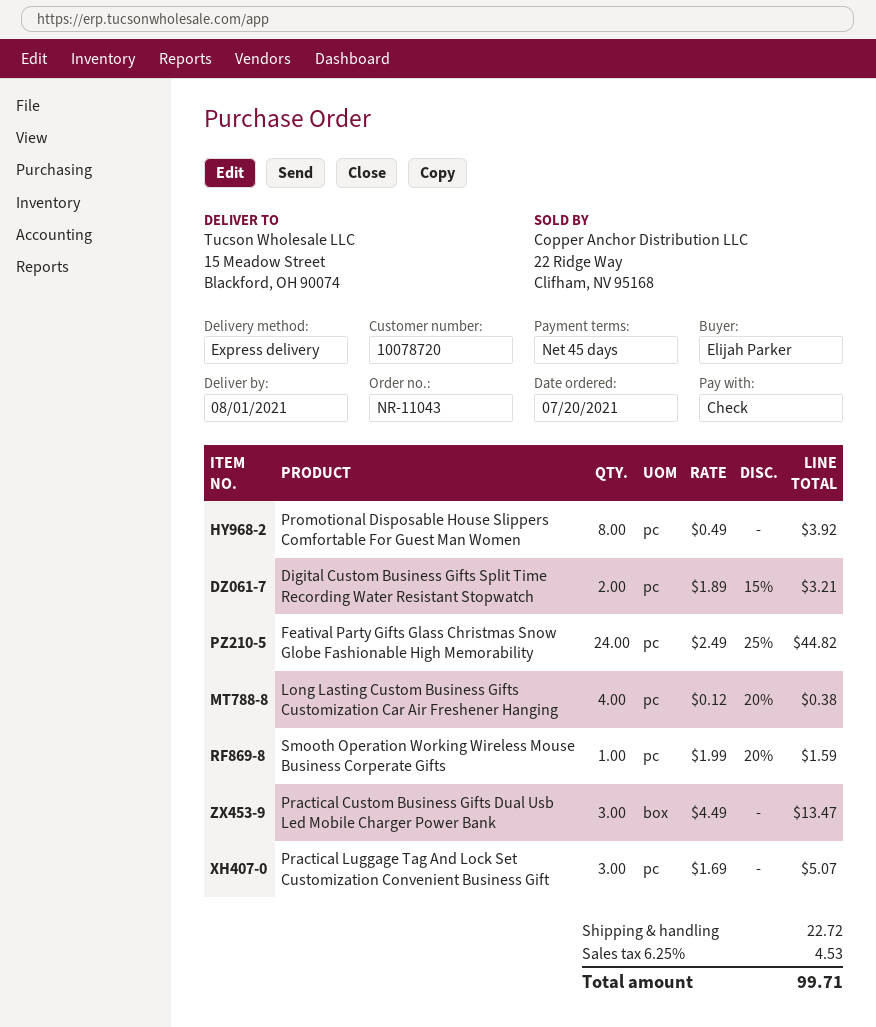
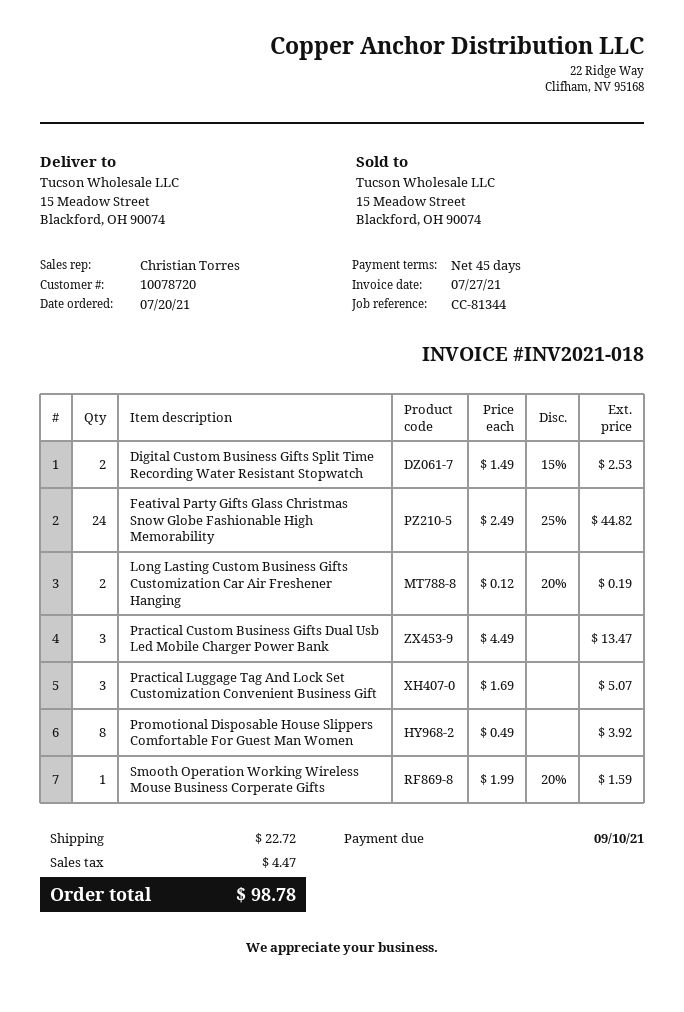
Digital Custom Business Gifts Split Time Recording Water Resistant Stopwatch: 2 x 1.89 - 15% = 3.21 -> 2 x 1.49 - 15% = 2.53
Long Lasting Custom Business Gifts Customization Car Air Freshener Hanging: 4 x 0.12 - 20% = 0.38 -> 2 x 0.12 - 20% = 0.19
tax: 4.53 -> 4.47
total: 99.71 -> 98.78

